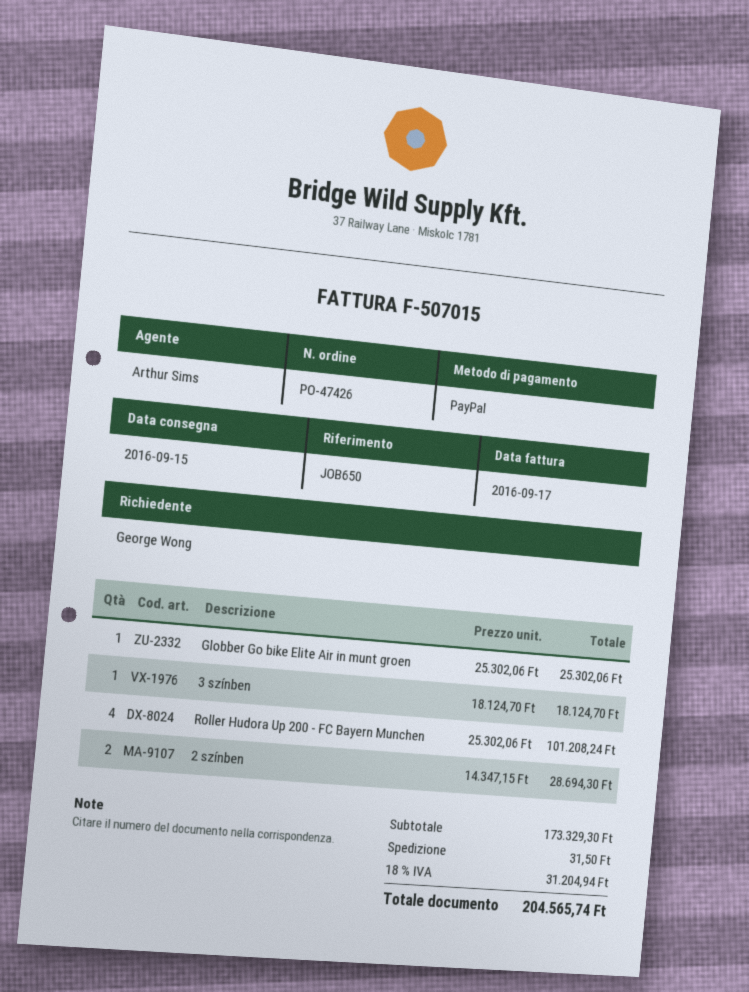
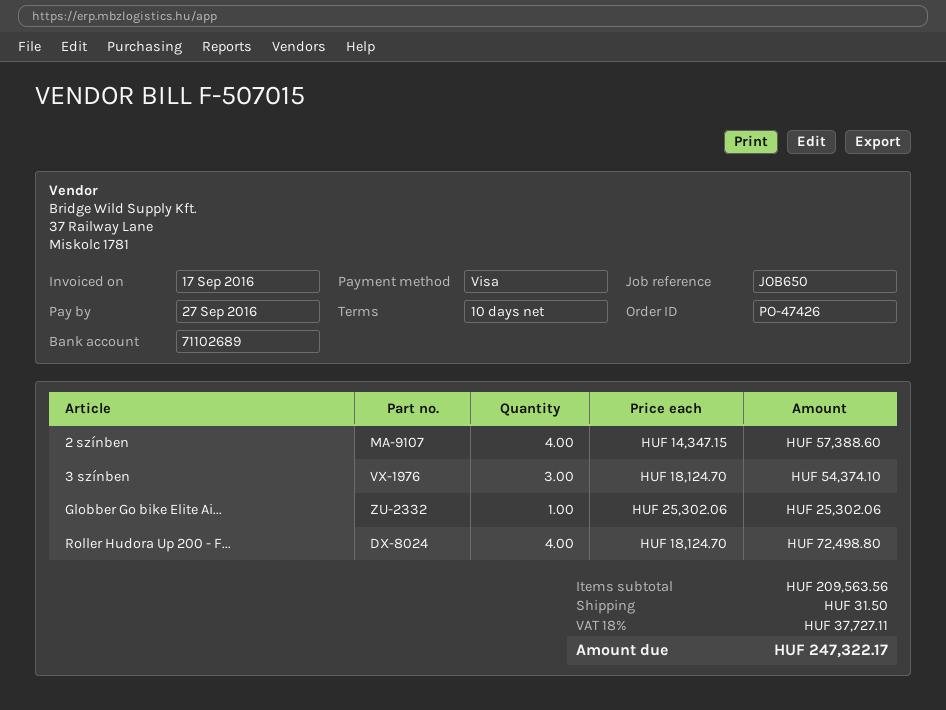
payment method: PayPal -> Visa
3 színben: 1 x 18124.70 = 18124.70 -> 3 x 18124.70 = 54374.10
Roller Hudora Up 200 - FC Bayern Munchen: 4 x 25302.06 = 101208.24 -> 4 x 18124.70 = 72498.80
2 színben: 2 x 14347.15 = 28694.30 -> 4 x 14347.15 = 57388.60
subtotal: 173329.30 -> 209563.56
tax: 18% = 31204.94 -> 18% = 37727.11
total: 204565.74 -> 247322.17

